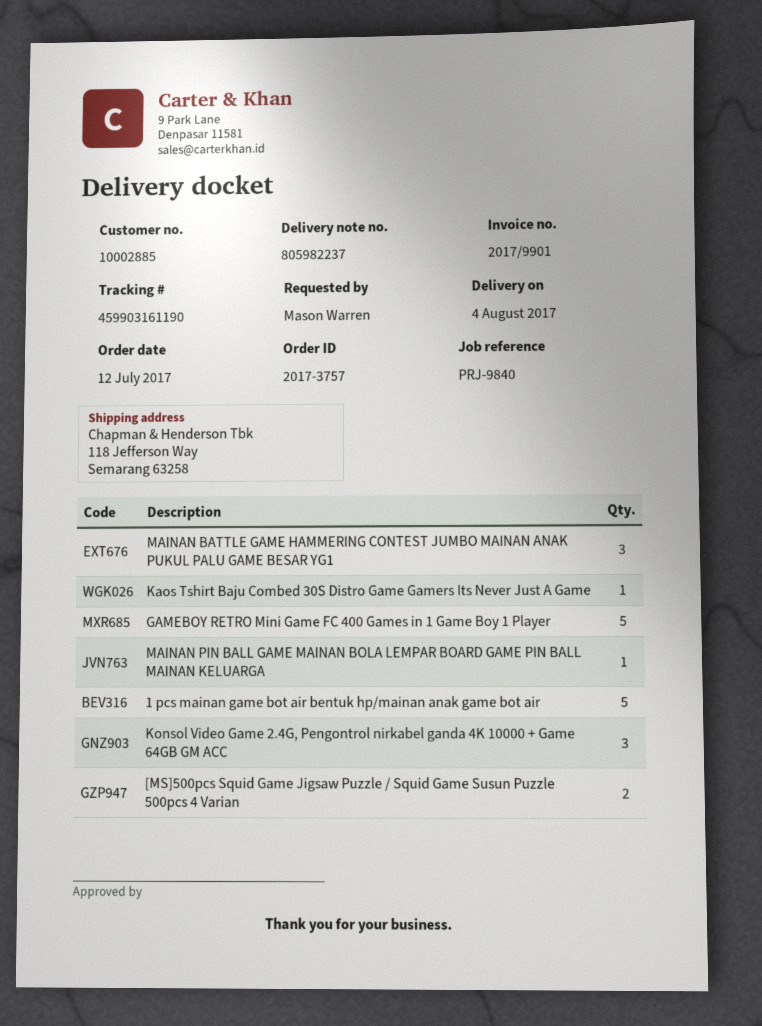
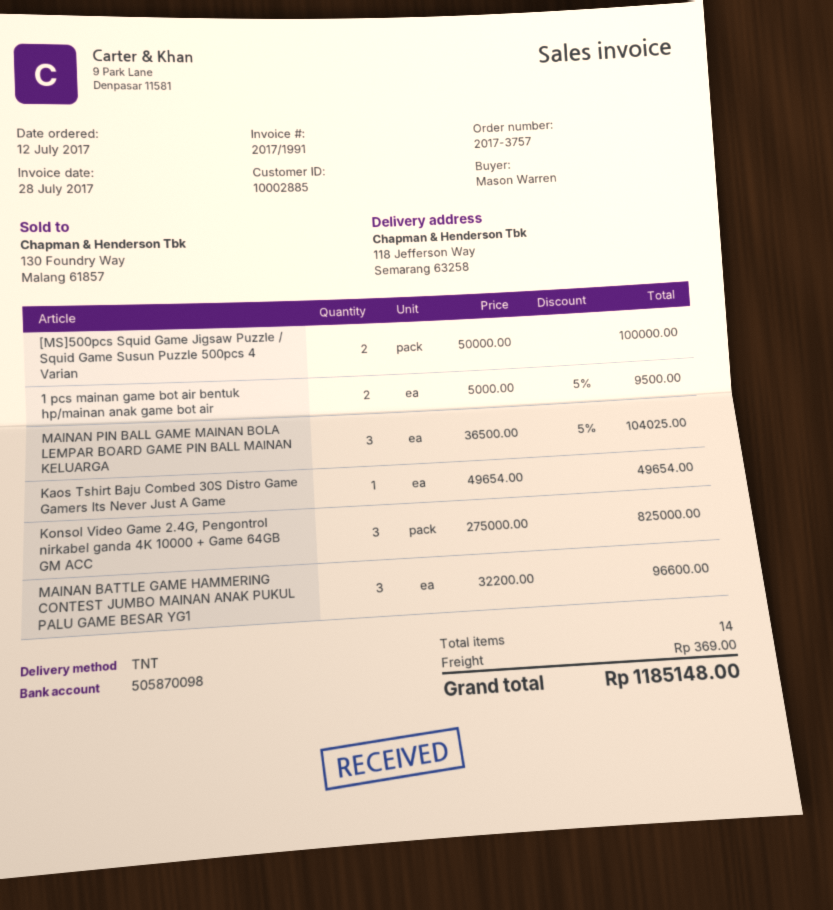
invoice number: 2017/9901 -> 2017/1991
GAMEBOY RETRO Mini Game FC 400 Games in 1 Game Boy 1 Player: 5 -> none
MAINAN PIN BALL GAME MAINAN BOLA LEMPAR BOARD GAME PIN BALL MAINAN KELUARGA: 1 -> 3
1 pcs mainan game bot air bentuk hp/mainan anak game bot air: 5 -> 2

